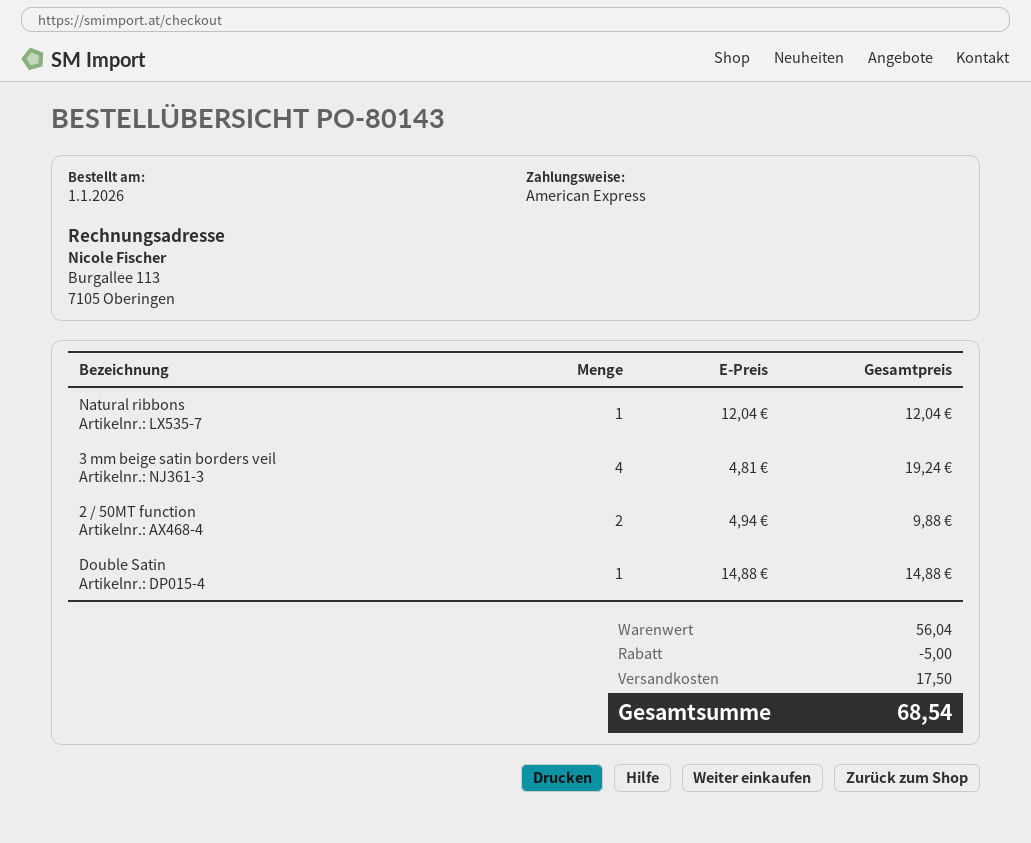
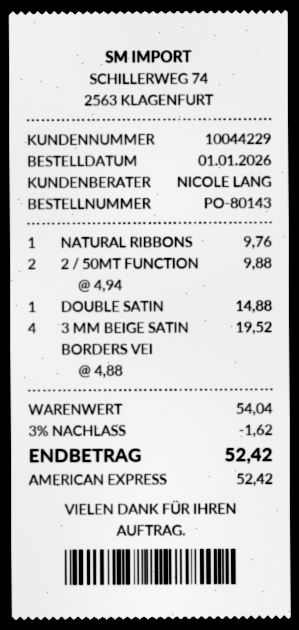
Natural ribbons: 1 x 12.04 = 12.04 -> 1 x 9.76 = 9.76
3 mm beige satin borders veil: 4 x 4.81 = 19.24 -> 4 x 4.88 = 19.52
subtotal: 56.04 -> 54.04
discount: 5.00 -> 1.62
shipping: 17.50 -> none
total: 68.54 -> 52.42

